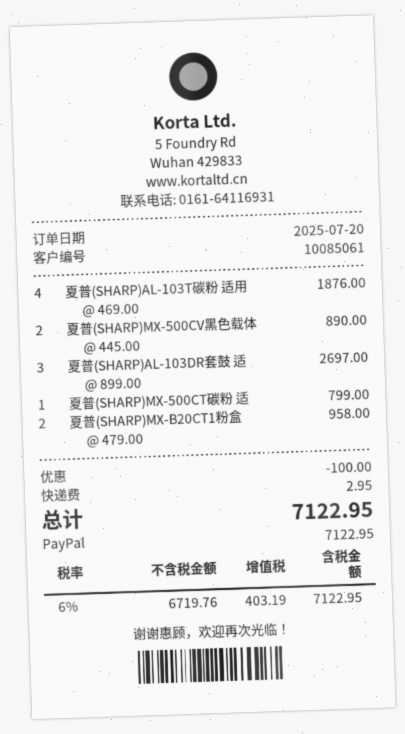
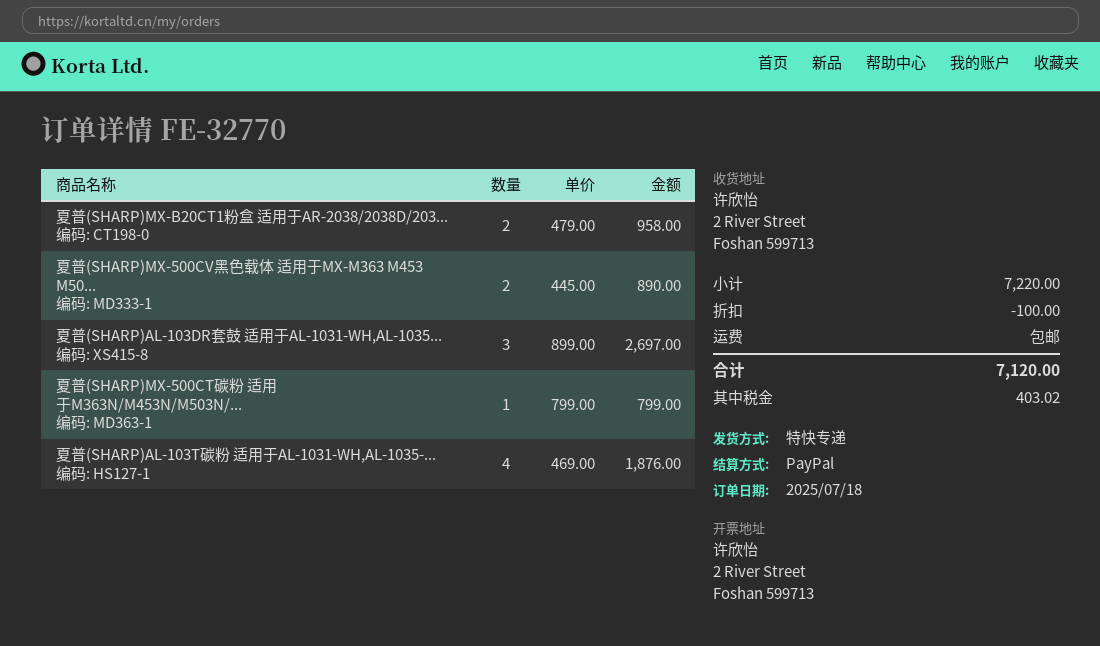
order date: 2025-07-20 -> 2025-07-18
shipping: 2.95 -> 0.00
tax: 403.19 -> 403.02
total: 7122.95 -> 7120.00

